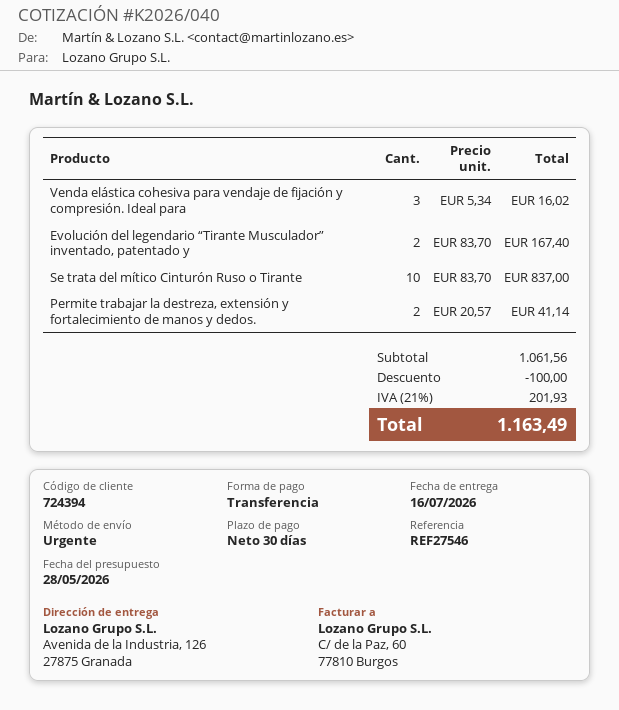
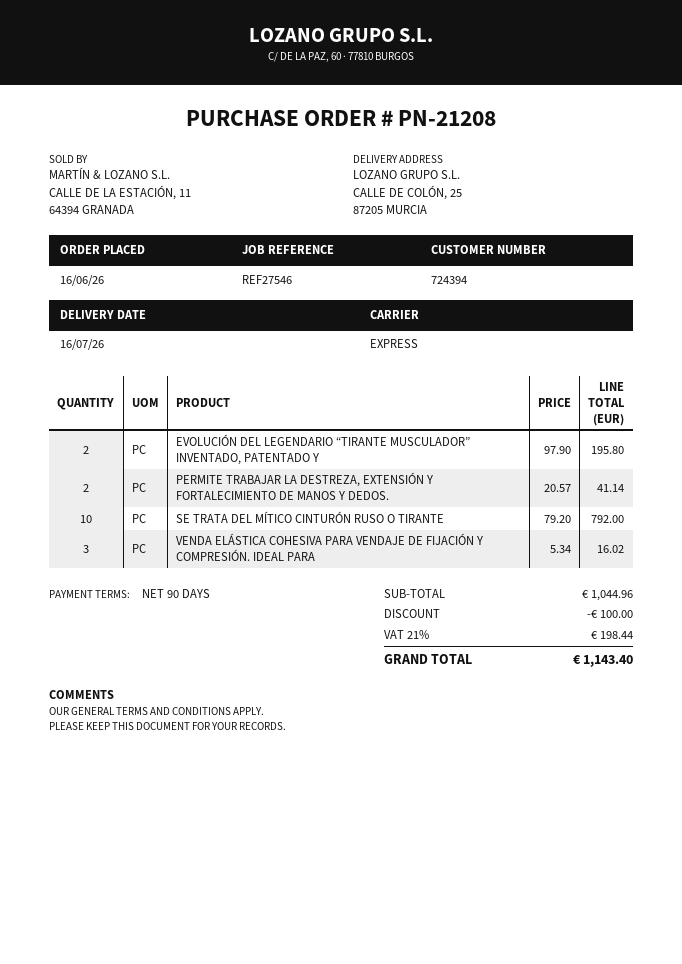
payment terms: 30 days -> 90 days
ship to: Avenida de la Industria, 126, 27875 Granada -> CALLE DE COLÓN, 25, 87205 MURCIA
Evolución del legendario “Tirante Musculador” inventado, patentado y: 2 x 83.70 = 167.40 -> 2 x 97.90 = 195.80
Se trata del mítico Cinturón Ruso o Tirante: 10 x 83.70 = 837.00 -> 10 x 79.20 = 792.00
subtotal: 1061.56 -> 1044.96
tax: 21% = 201.93 -> 21% = 198.44
total: 1163.49 -> 1143.40

